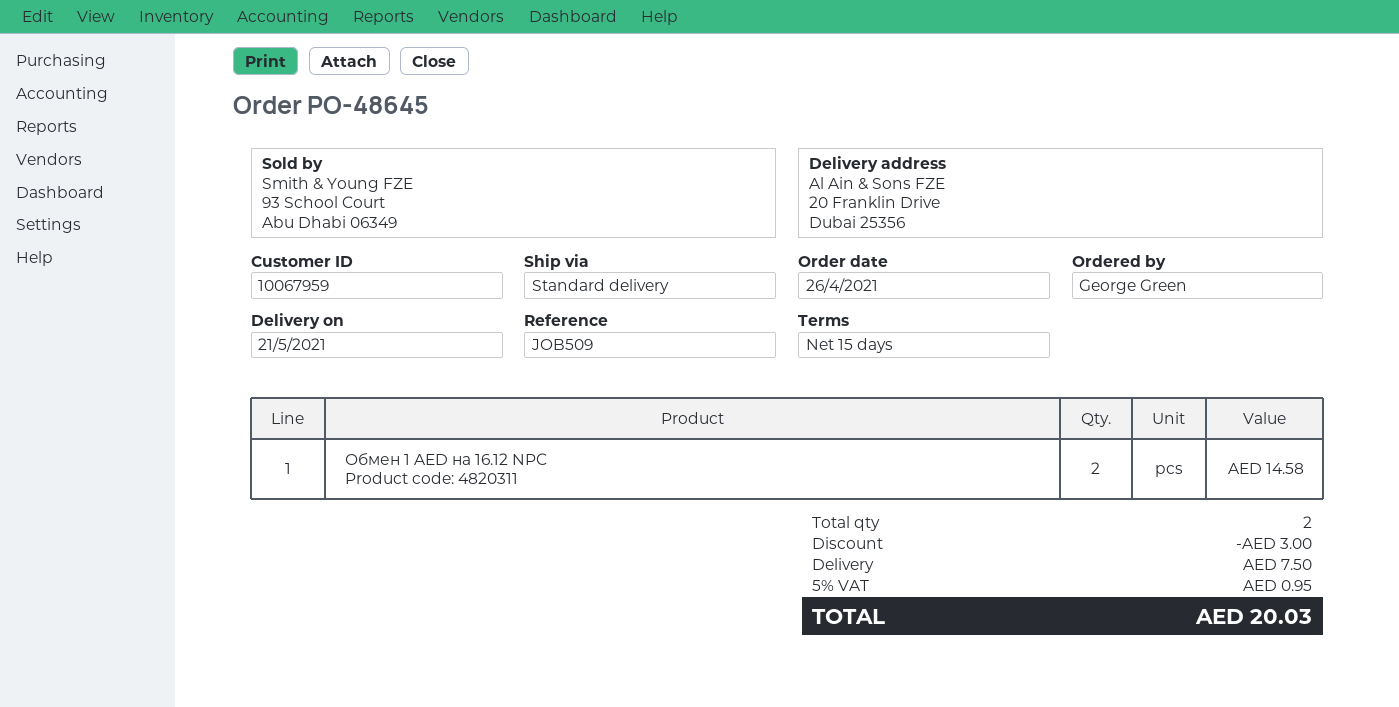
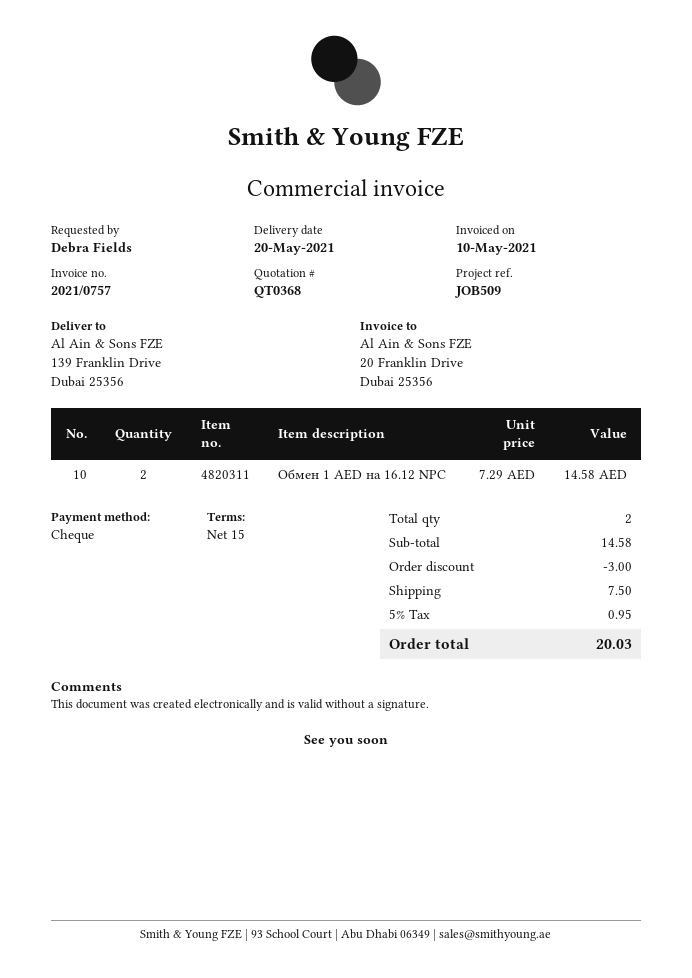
delivery date: 2021-05-21 -> 2021-05-20
ordered by: George Green -> Debra Fields
ship to: 20 Franklin Drive, Dubai 25356 -> 139 Franklin Drive, Dubai 25356

